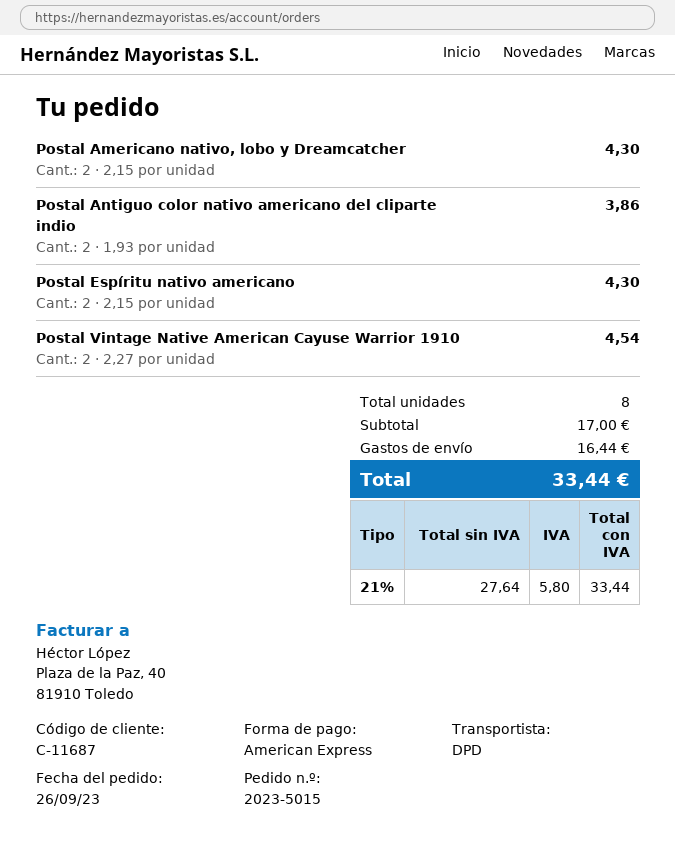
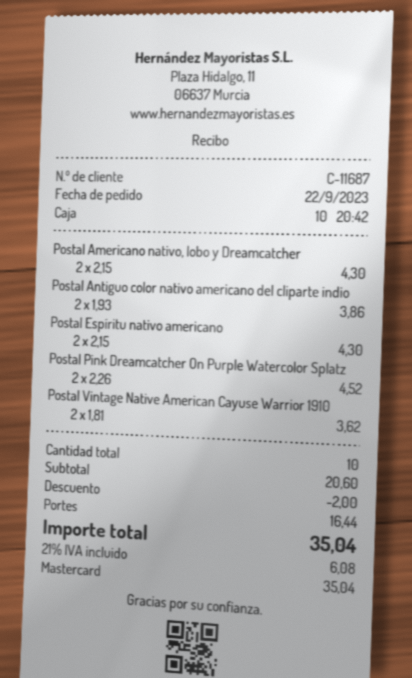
order date: 2023-09-26 -> 2023-09-22
payment method: American Express -> Mastercard
Postal Vintage Native American Cayuse Warrior 1910: 2 x 2.27 = 4.54 -> 2 x 1.81 = 3.62
Postal Pink Dreamcatcher On Purple Watercolor Splatz: none -> 2 x 2.26 = 4.52
total quantity: 8 -> 10
subtotal: 17.00 -> 20.60
discount: none -> 2.00
tax: 21% = 5.80 -> 21% = 6.08
total: 33.44 -> 35.04

